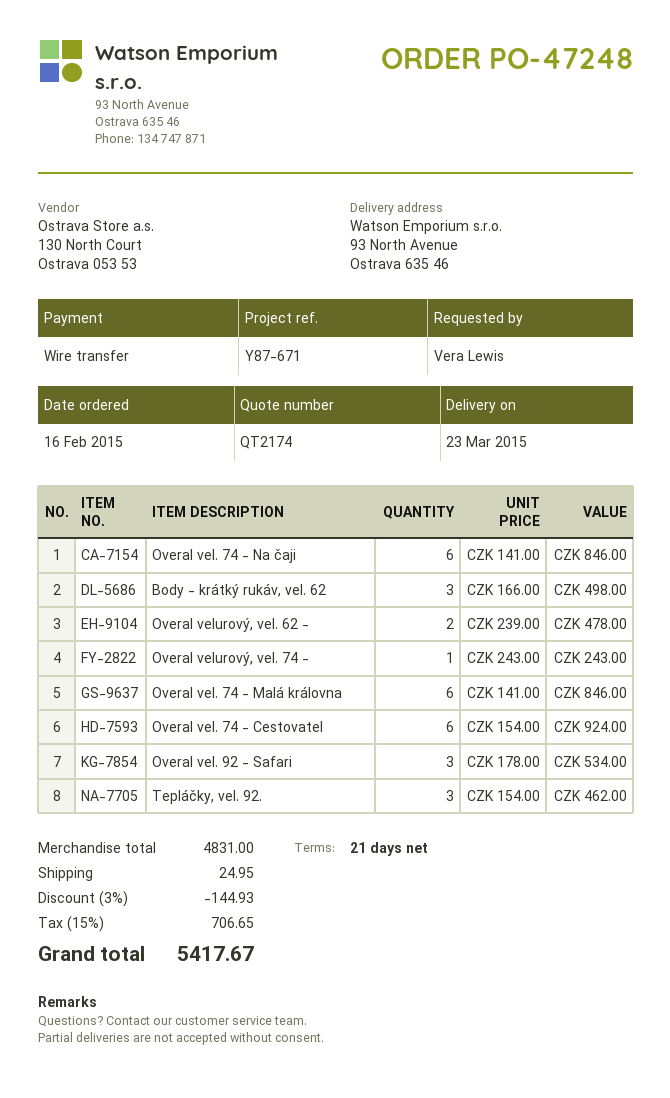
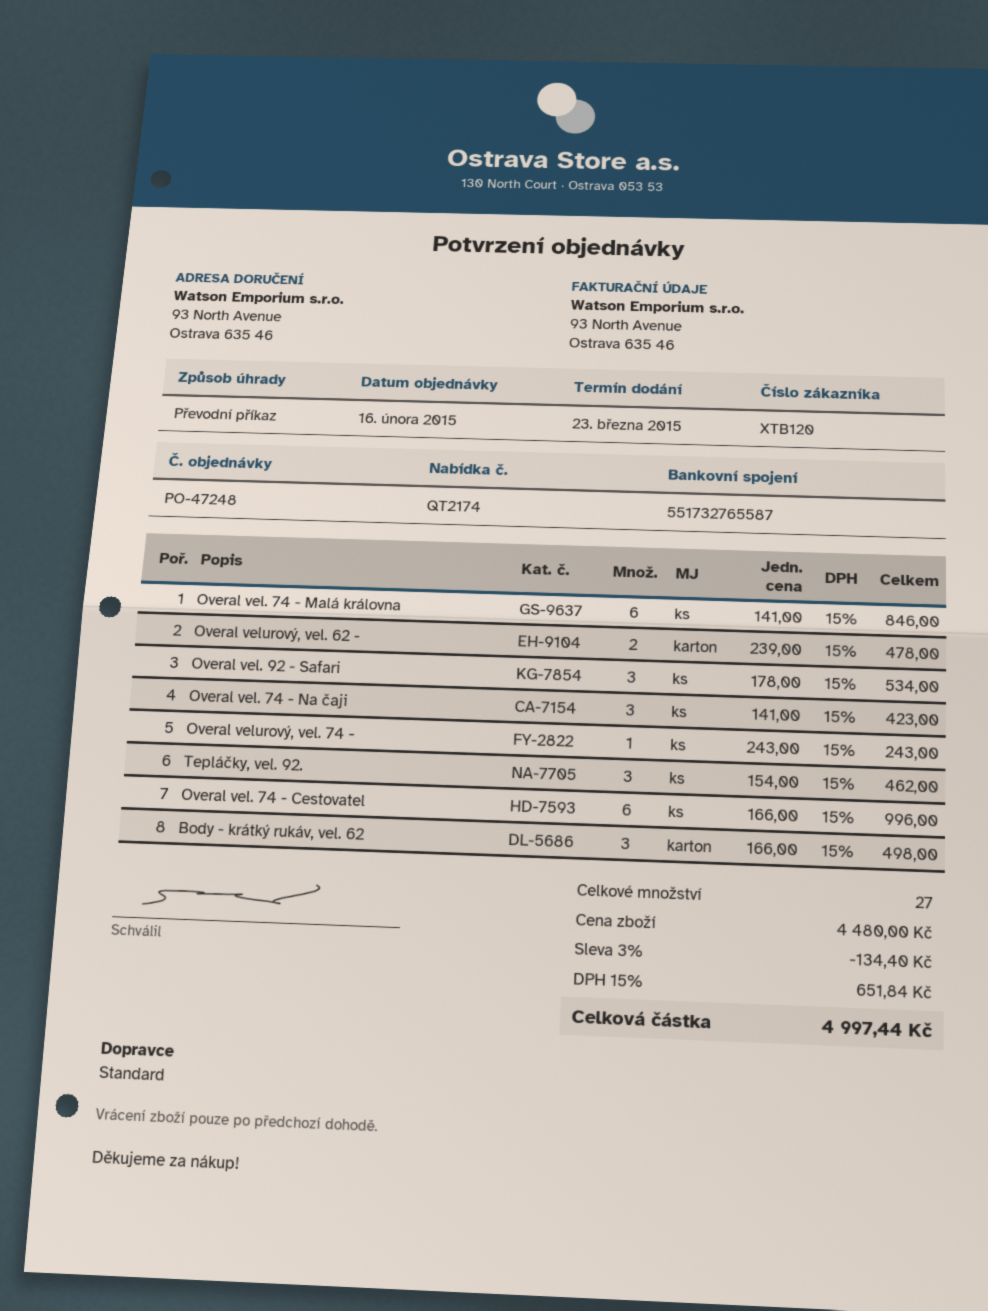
Overal vel. 74 - Na čaji: 6 x 141.00 = 846.00 -> 3 x 141.00 = 423.00
Overal vel. 74 - Cestovatel: 6 x 154.00 = 924.00 -> 6 x 166.00 = 996.00
subtotal: 4831.00 -> 4480.00
discount: 3% = 144.93 -> 3% = 134.40
shipping: 24.95 -> none
tax: 15% = 706.65 -> 15% = 651.84
total: 5417.67 -> 4997.44

